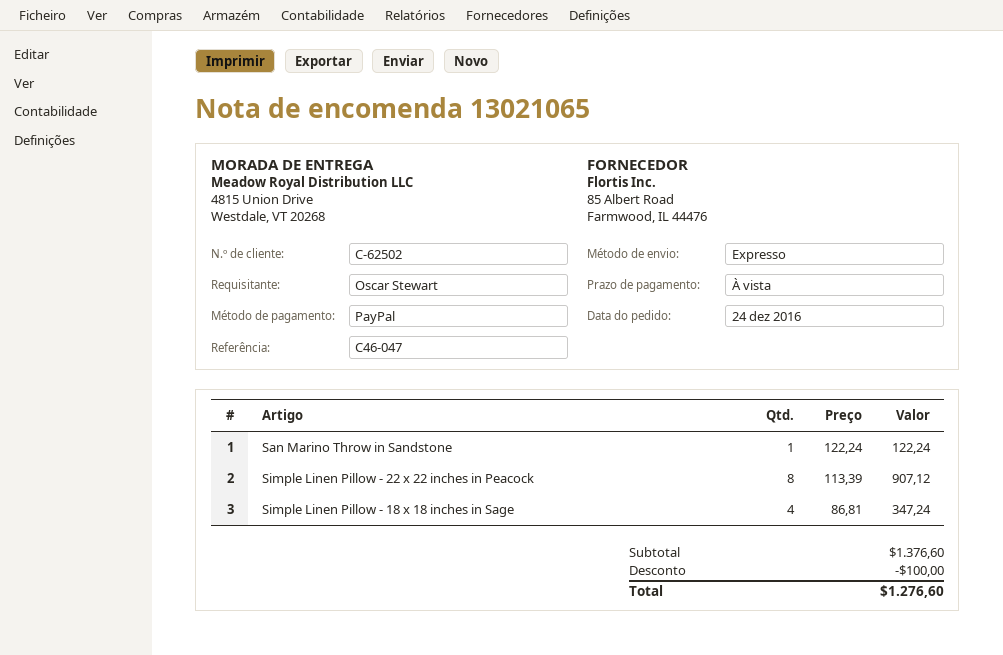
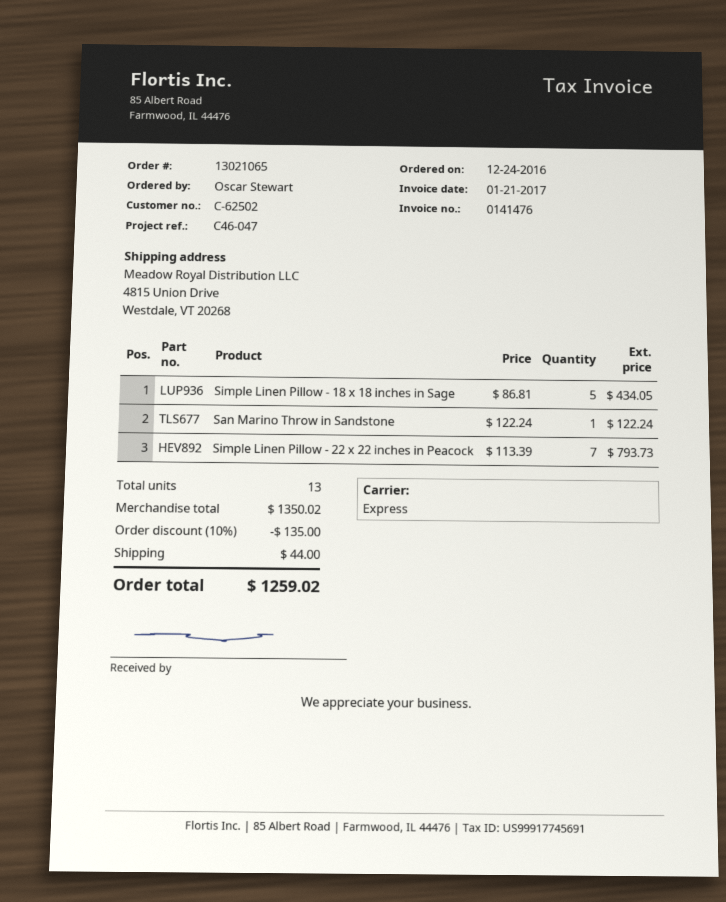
Simple Linen Pillow - 22 x 22 inches in Peacock: 8 x 113.39 = 907.12 -> 7 x 113.39 = 793.73
Simple Linen Pillow - 18 x 18 inches in Sage: 4 x 86.81 = 347.24 -> 5 x 86.81 = 434.05
subtotal: 1376.60 -> 1350.02
discount: 100.00 -> 135.00
shipping: none -> 44.00
total: 1276.60 -> 1259.02

